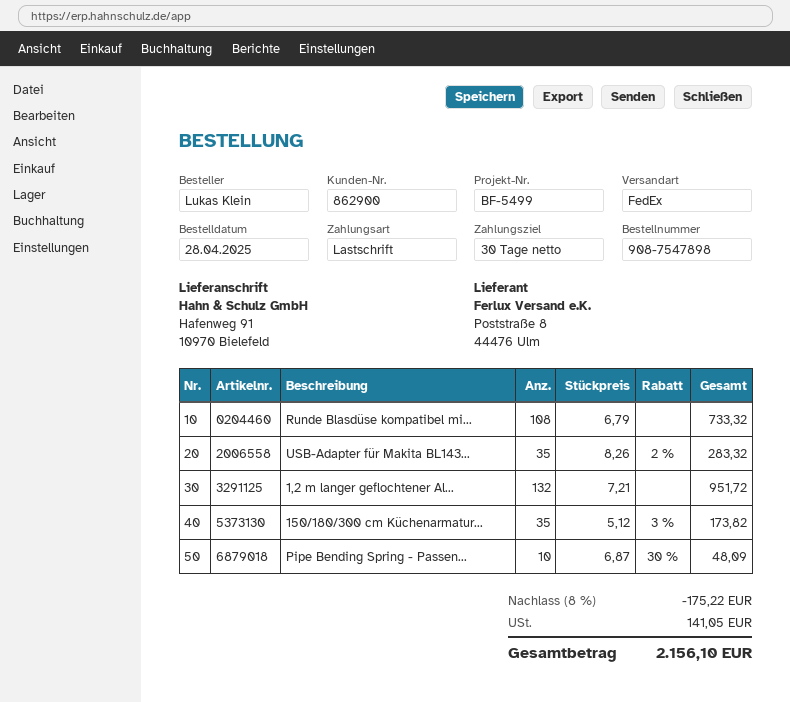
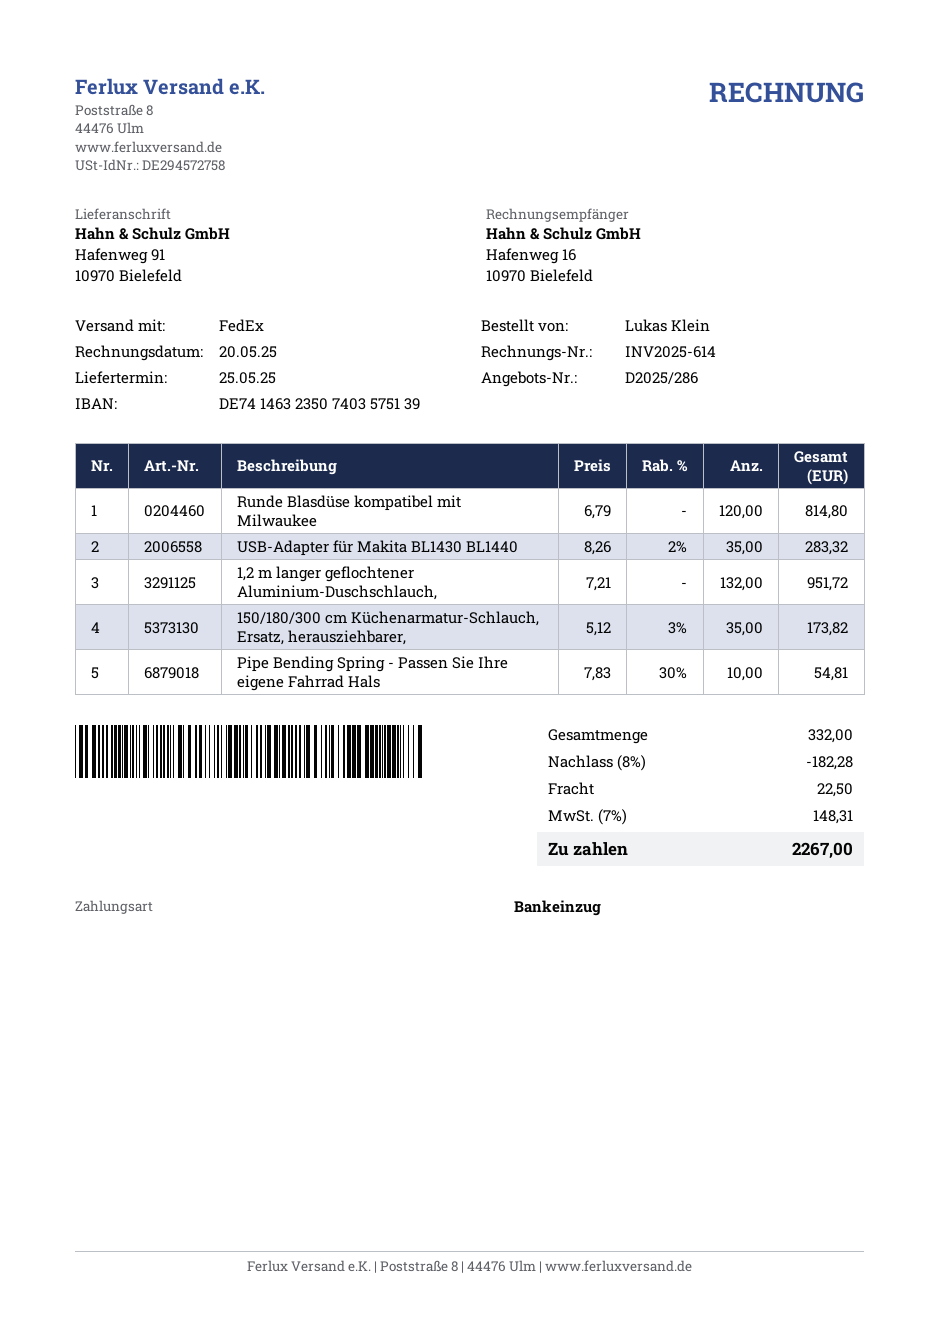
Runde Blasdüse kompatibel mi...: 108 x 6.79 = 733.32 -> 120 x 6.79 = 814.80
Pipe Bending Spring - Passen...: 10 x 6.87 - 30% = 48.09 -> 10 x 7.83 - 30% = 54.81
discount: 8% = 175.22 -> 8% = 182.28
shipping: none -> 22.50
tax: 141.05 -> 148.31
total: 2156.10 -> 2267.00

